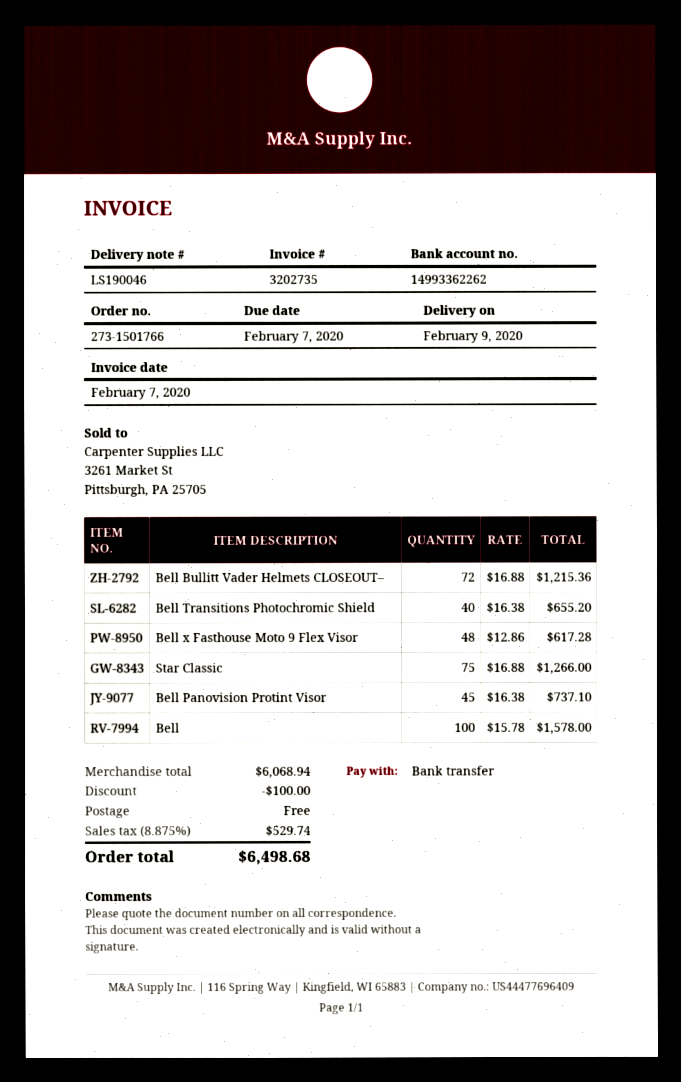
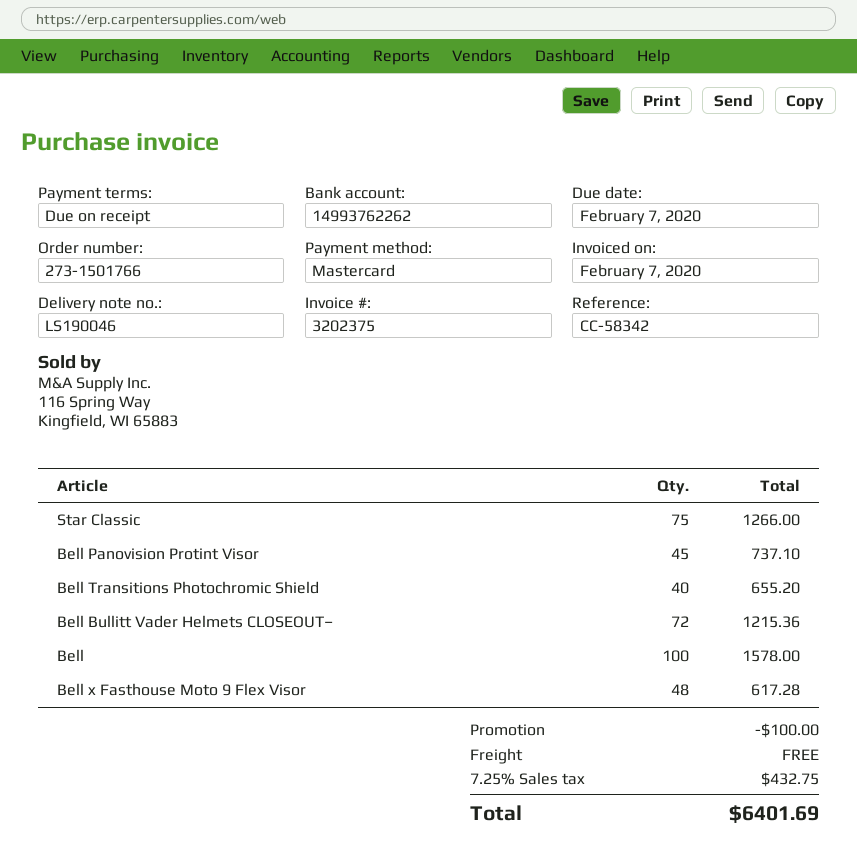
invoice number: 3202735 -> 3202375
payment method: bank transfer -> Mastercard
bank account: 14993362262 -> 14993762262
tax: 8.875% = 529.74 -> 7.25% = 432.75
total: 6498.68 -> 6401.69

